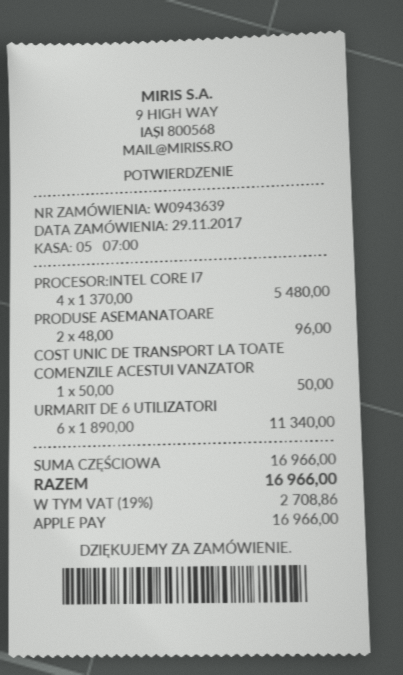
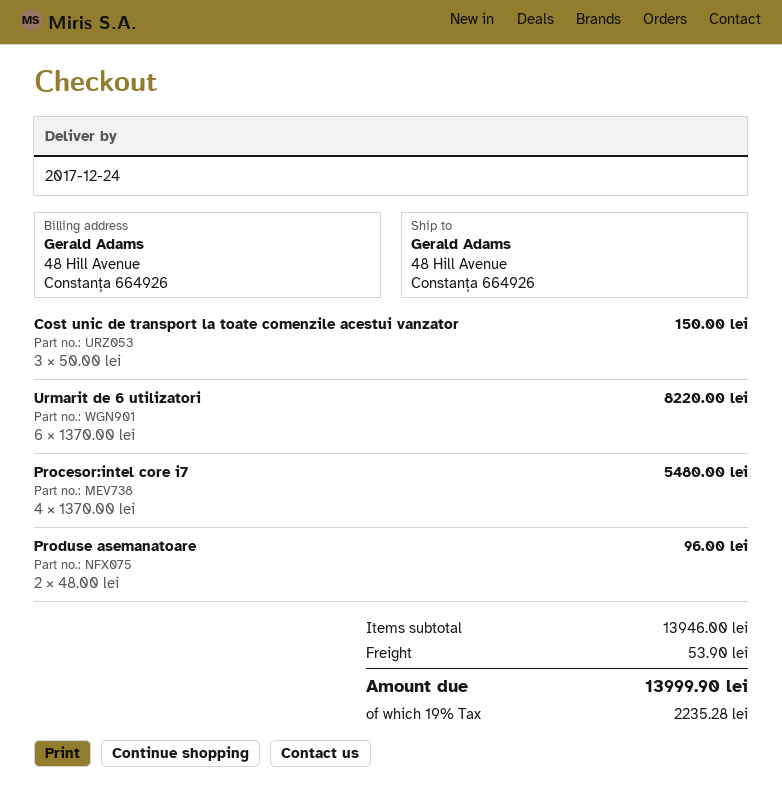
COST UNIC DE TRANSPORT LA TOATE COMENZILE ACESTUI VANZATOR: 1 x 50.00 = 50.00 -> 3 x 50.00 = 150.00
URMARIT DE 6 UTILIZATORI: 6 x 1890.00 = 11340.00 -> 6 x 1370.00 = 8220.00
subtotal: 16966.00 -> 13946.00
shipping: none -> 53.90
tax: 19% = 2708.86 -> 19% = 2235.28
total: 16966.00 -> 13999.90

